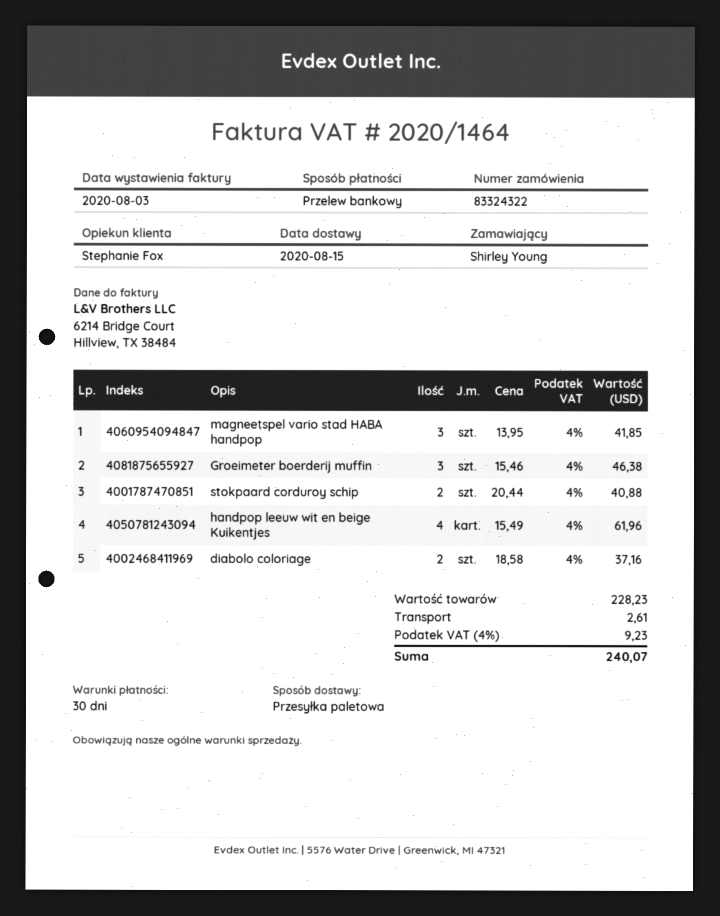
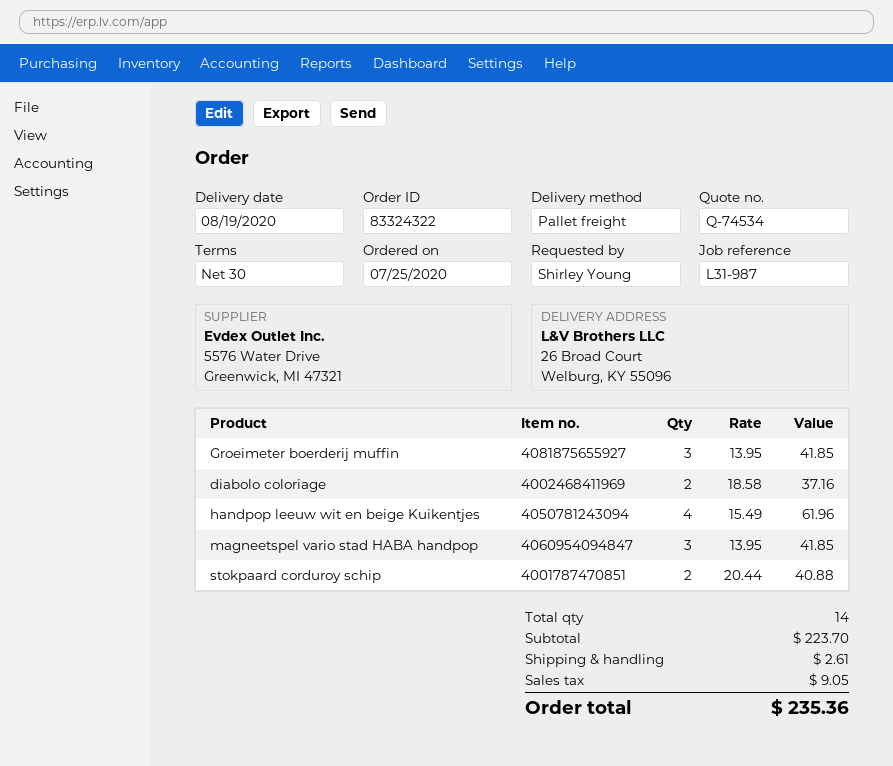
delivery date: 2020-08-15 -> 2020-08-19
Groeimeter boerderij muffin: 3 x 15.46 = 46.38 -> 3 x 13.95 = 41.85
subtotal: 228.23 -> 223.70
tax: 9.23 -> 9.05
total: 240.07 -> 235.36

